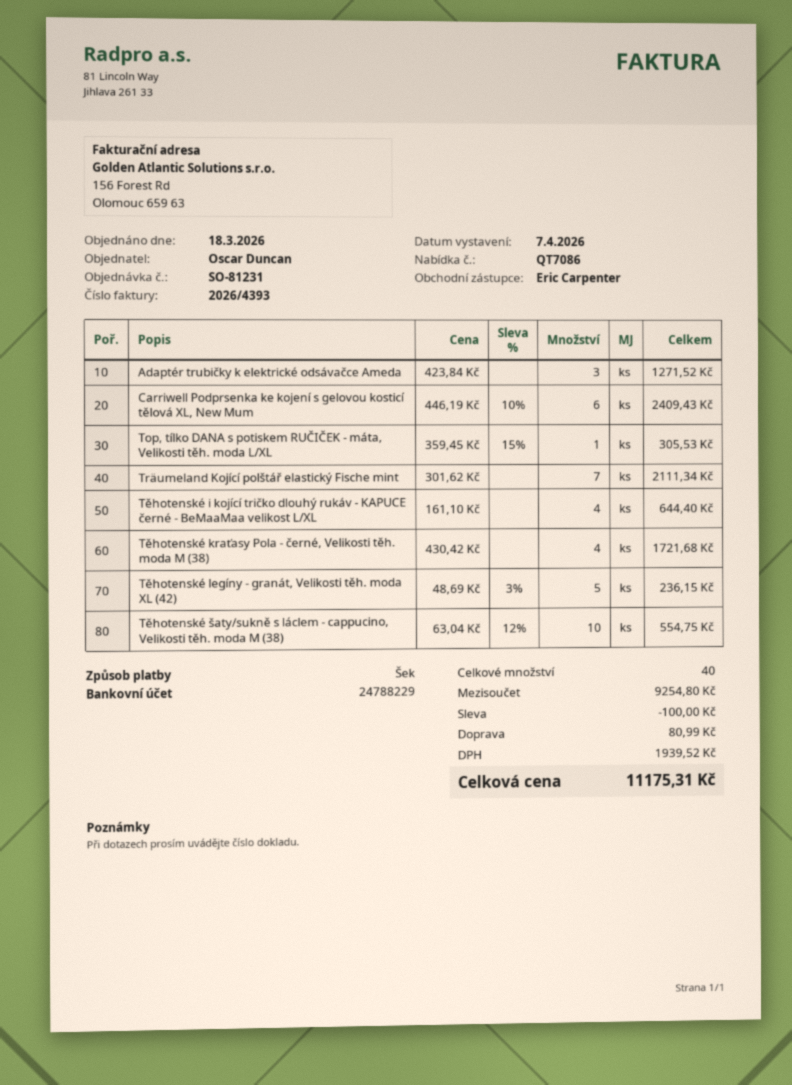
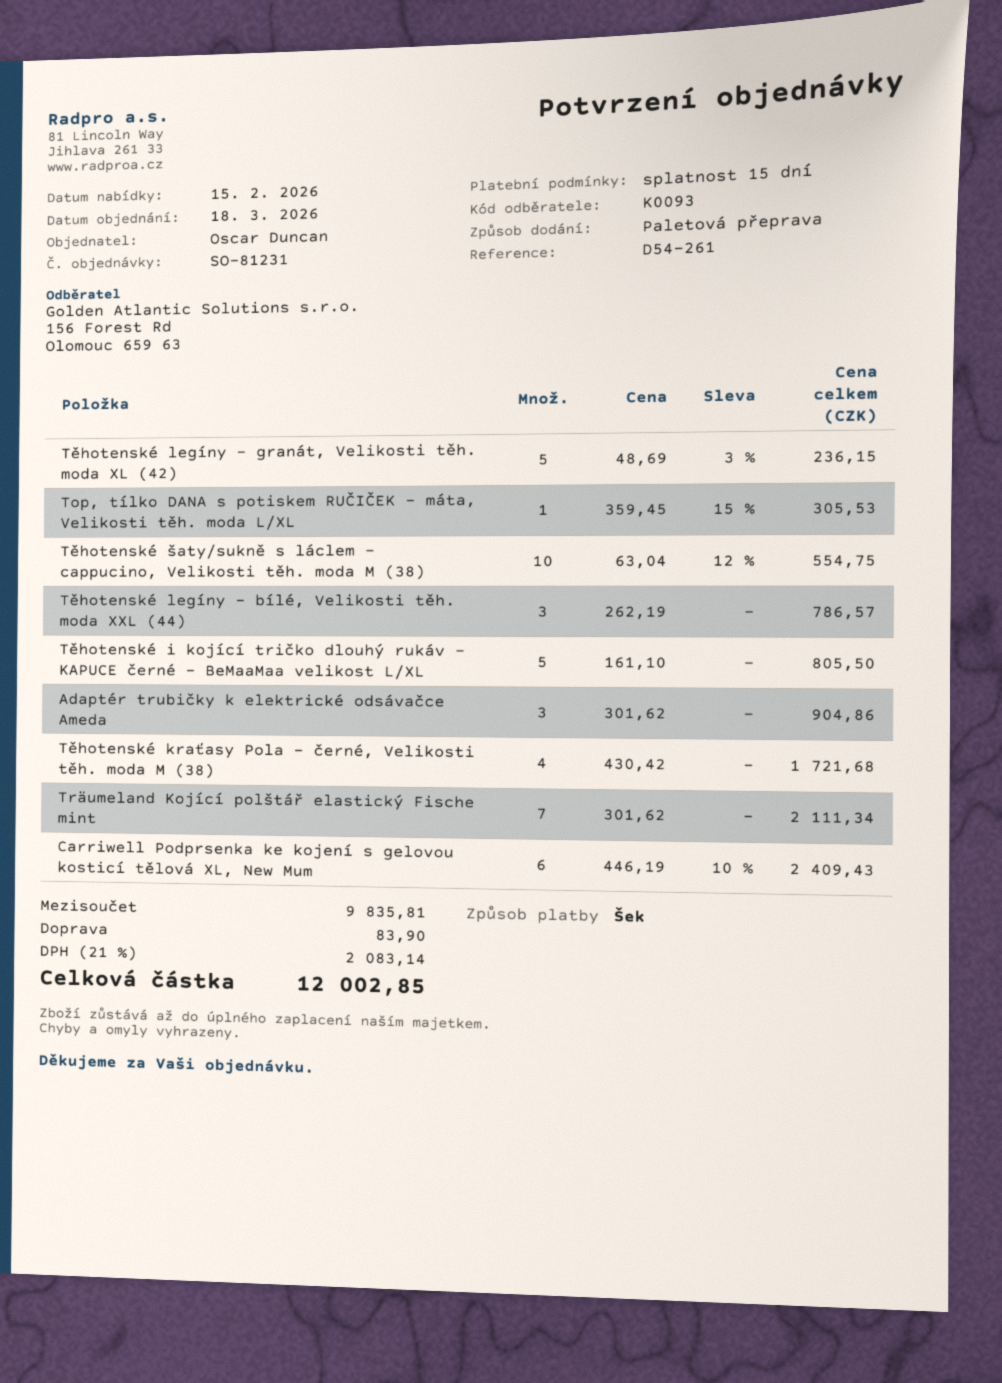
Adaptér trubičky k elektrické odsávačce Ameda: 3 x 423.84 = 1271.52 -> 3 x 301.62 = 904.86
Těhotenské i kojící tričko dlouhý rukáv - KAPUCE černé - BeMaaMaa velikost L/XL: 4 x 161.10 = 644.40 -> 5 x 161.10 = 805.50
Těhotenské legíny - bílé, Velikosti těh. moda XXL (44): none -> 3 x 262.19 = 786.57
subtotal: 9254.80 -> 9835.81
discount: 100.00 -> none
shipping: 80.99 -> 83.90
tax: 1939.52 -> 2083.14
total: 11175.31 -> 12002.85

